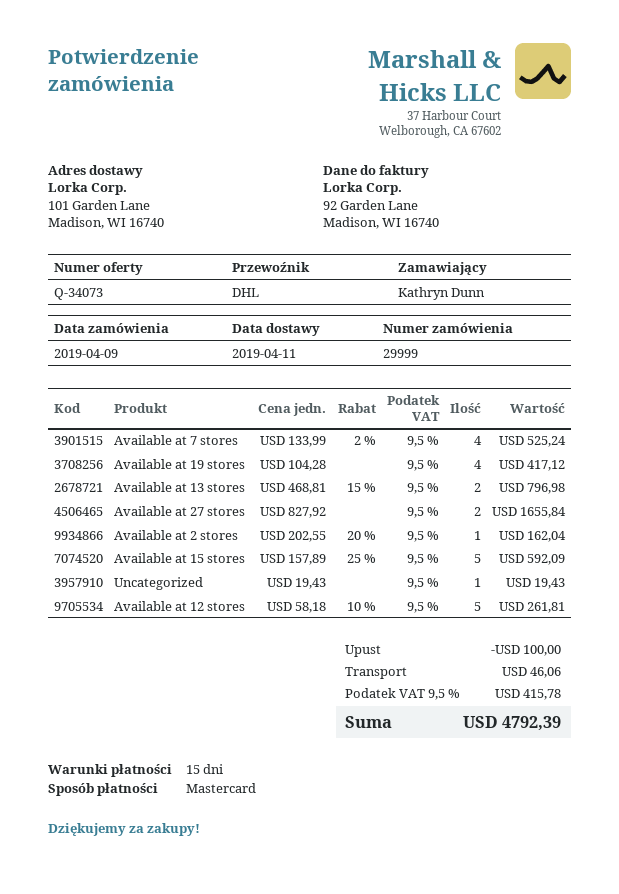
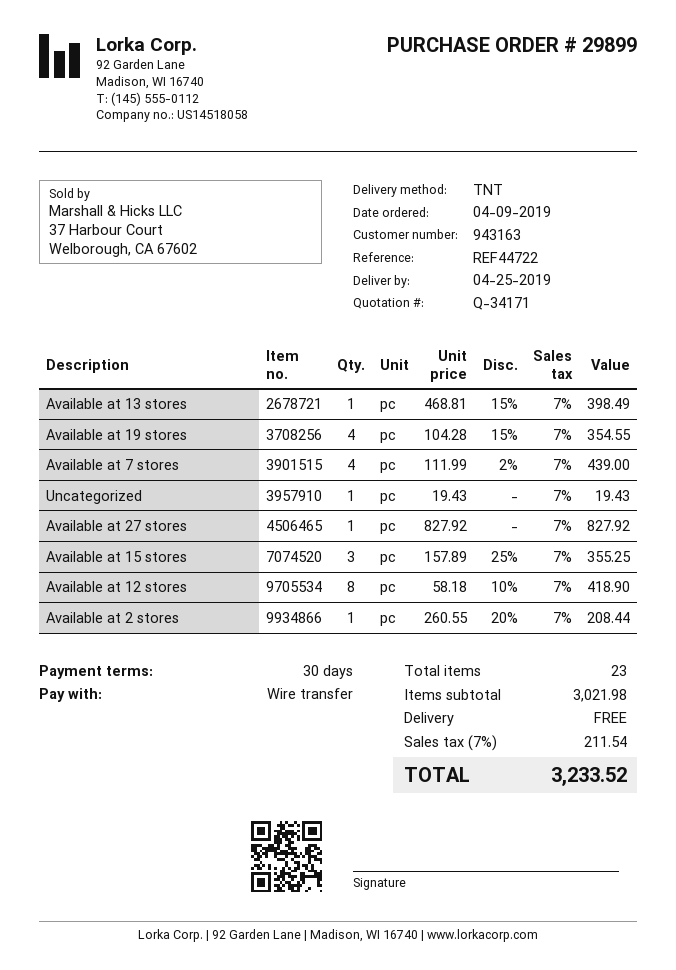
quote number: Q-34073 -> Q-34171
order number: 29999 -> 29899
delivery date: 2019-04-11 -> 2019-04-25
payment terms: 15 days -> 30 days
payment method: Mastercard -> bank transfer
shipping method: DHL -> TNT
Available at 7 stores: 4 x 133.99 - 2% = 525.24 -> 4 x 111.99 - 2% = 439.00
Available at 19 stores: 4 x 104.28 = 417.12 -> 4 x 104.28 - 15% = 354.55
Available at 13 stores: 2 x 468.81 - 15% = 796.98 -> 1 x 468.81 - 15% = 398.49
Available at 27 stores: 2 x 827.92 = 1655.84 -> 1 x 827.92 = 827.92
Available at 2 stores: 1 x 202.55 - 20% = 162.04 -> 1 x 260.55 - 20% = 208.44
Available at 15 stores: 5 x 157.89 - 25% = 592.09 -> 3 x 157.89 - 25% = 355.25
Available at 12 stores: 5 x 58.18 - 10% = 261.81 -> 8 x 58.18 - 10% = 418.90
discount: 100.00 -> none
shipping: 46.06 -> 0.00
tax: 9.5% = 415.78 -> 7% = 211.54
total: 4792.39 -> 3233.52

